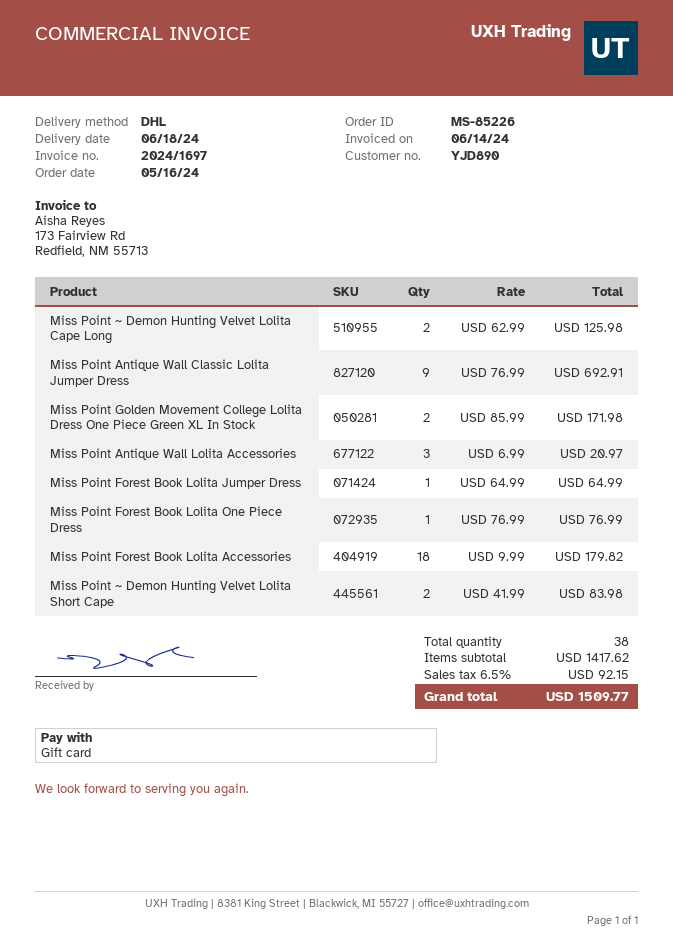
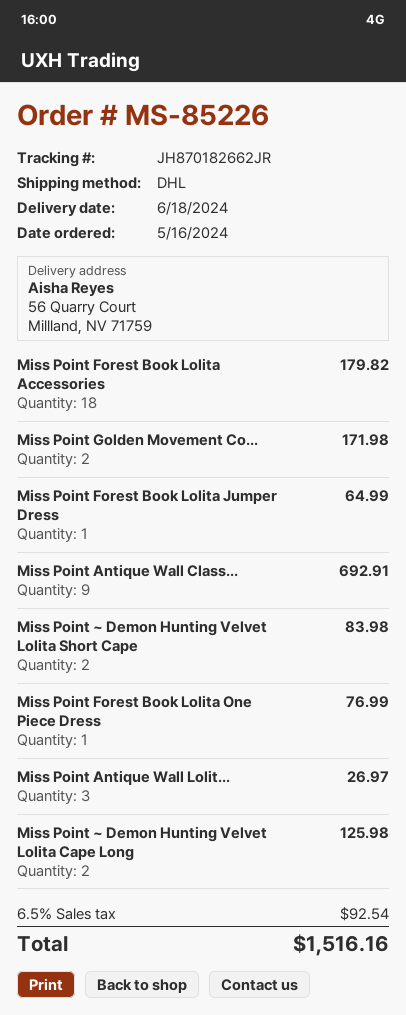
Miss Point Antique Wall Lolita Accessories: 3 for 20.97 -> 3 for 26.97
tax: 6.5% = 92.15 -> 6.5% = 92.54
total: 1509.77 -> 1516.16

